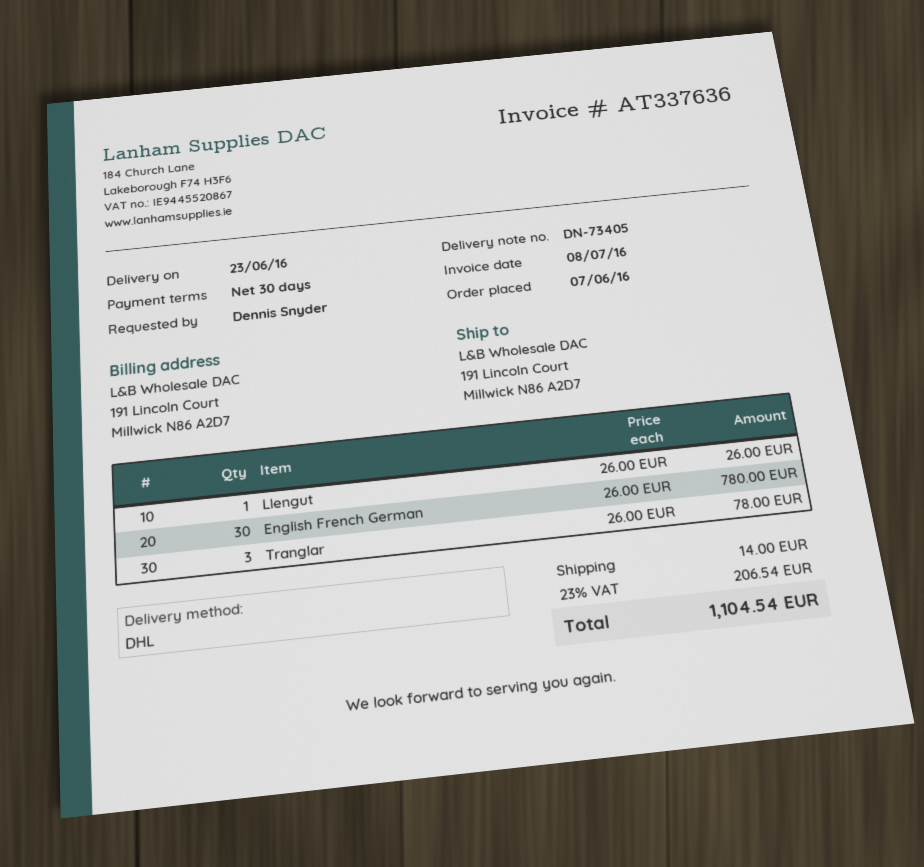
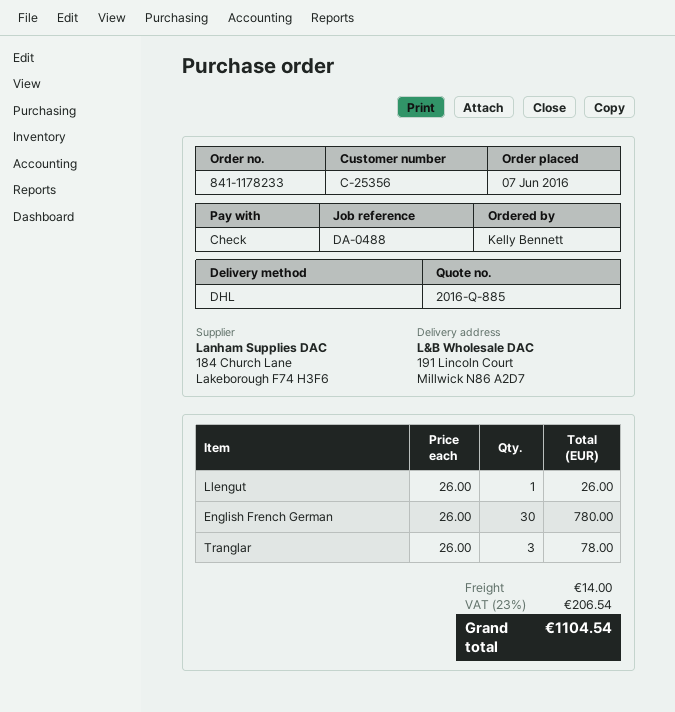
ordered by: Dennis Snyder -> Kelly Bennett

